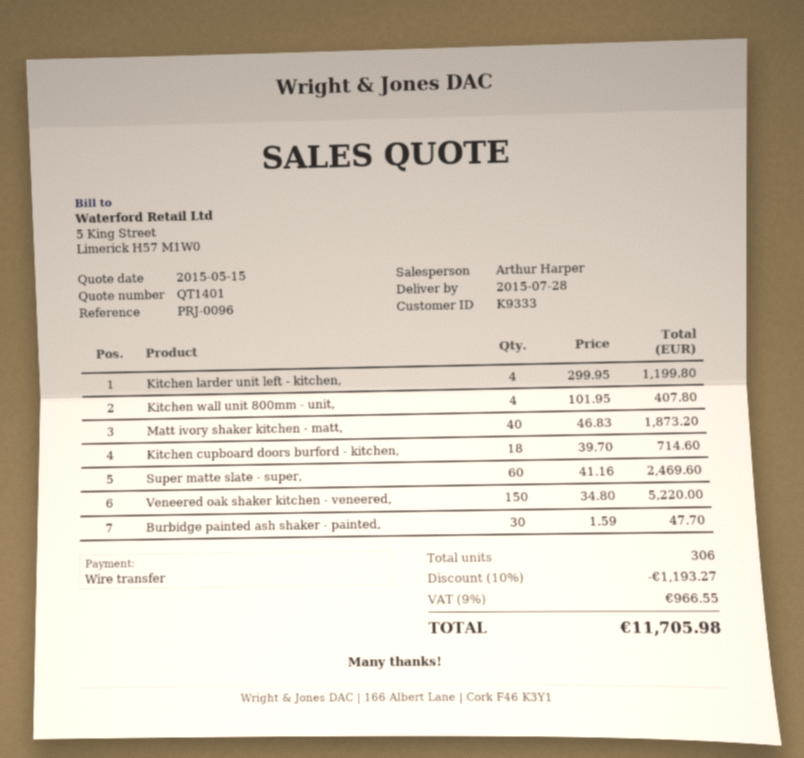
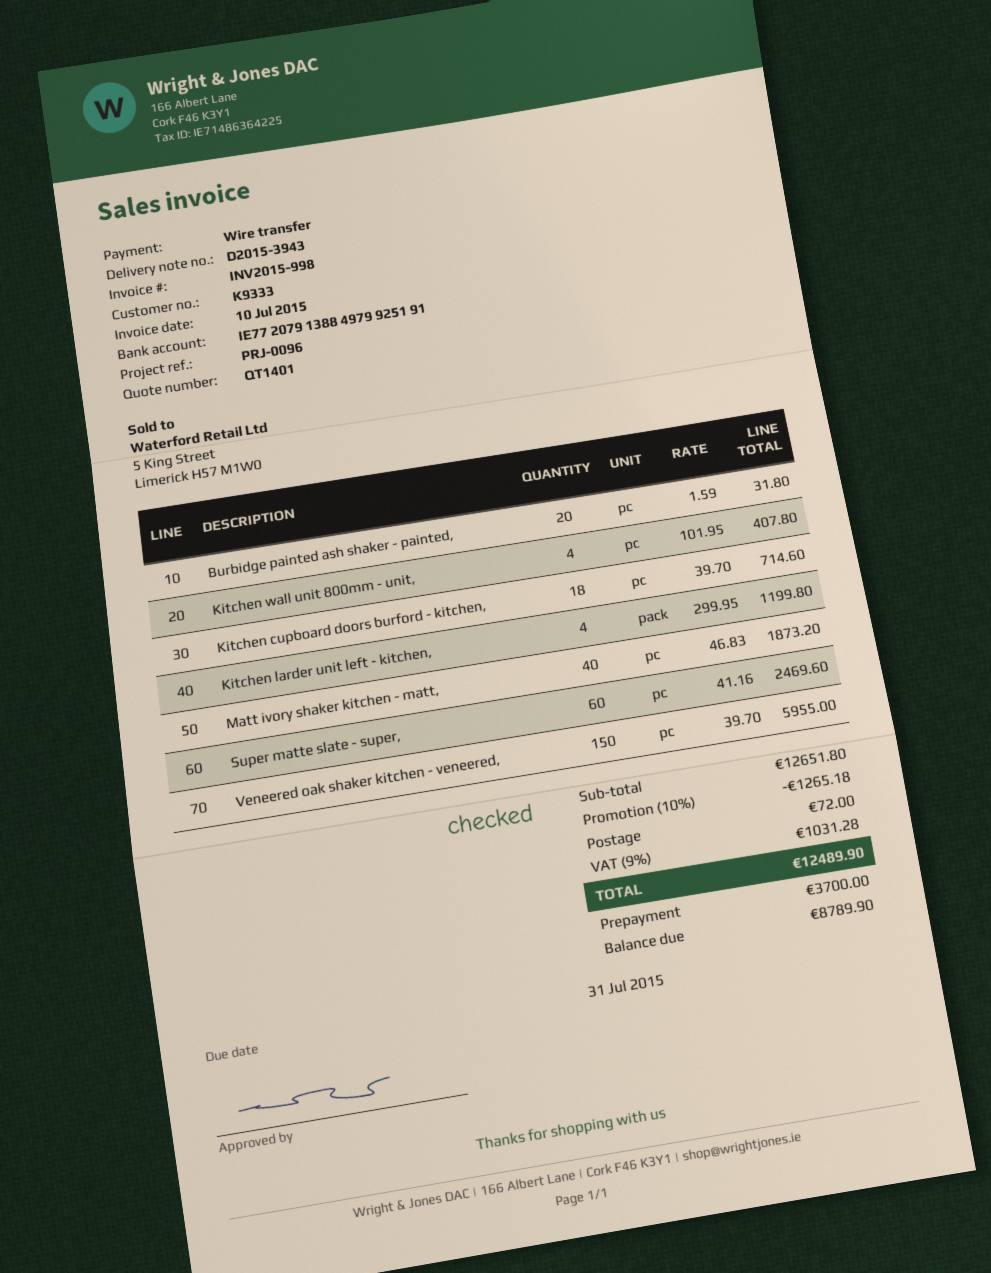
Veneered oak shaker kitchen - veneered,: 150 x 34.80 = 5220.00 -> 150 x 39.70 = 5955.00
Burbidge painted ash shaker - painted,: 30 x 1.59 = 47.70 -> 20 x 1.59 = 31.80
discount: 10% = 1193.27 -> 10% = 1265.18
shipping: none -> 72.00
tax: 9% = 966.55 -> 9% = 1031.28
total: 11705.98 -> 12489.90

